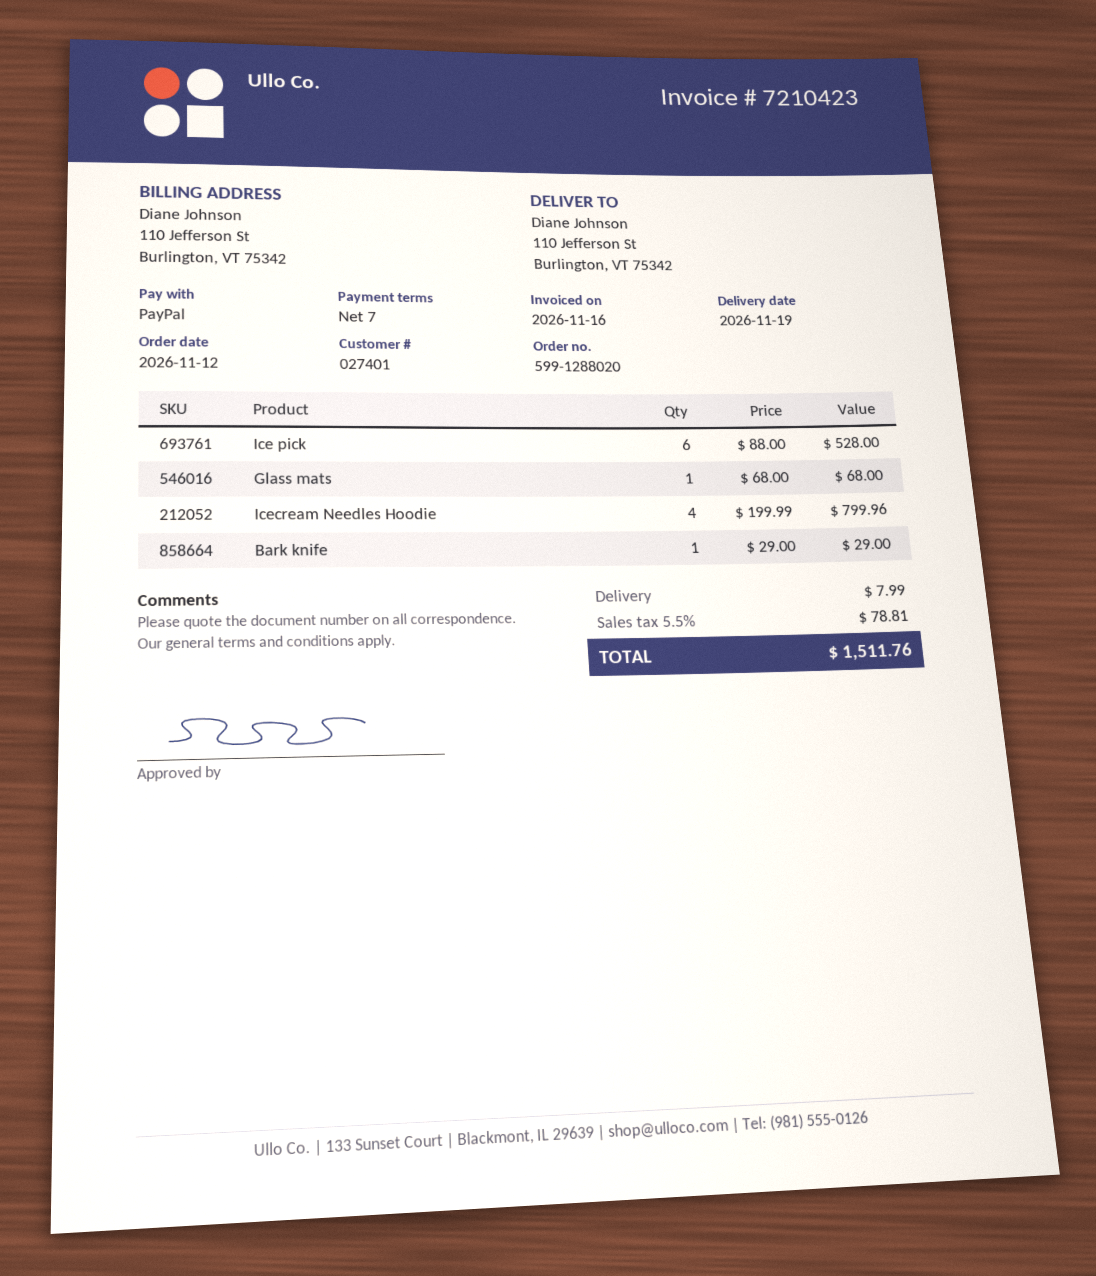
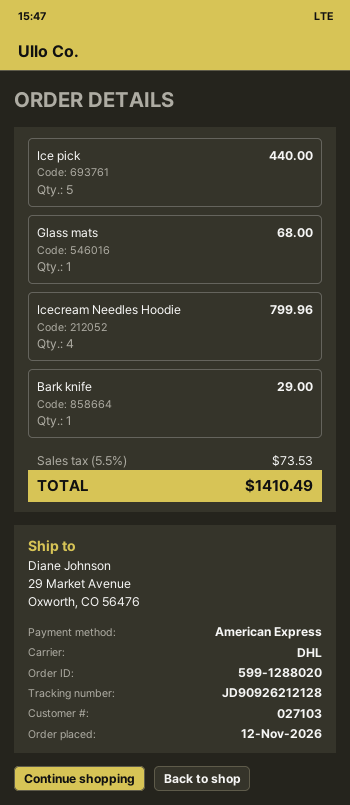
customer number: 027401 -> 027103
payment method: PayPal -> American Express
ship to: 110 Jefferson St, Burlington, VT 75342 -> 29 Market Avenue, Oxworth, CO 56476
Ice pick: 6 for 528.00 -> 5 for 440.00
shipping: 7.99 -> none
tax: 5.5% = 78.81 -> 5.5% = 73.53
total: 1511.76 -> 1410.49

